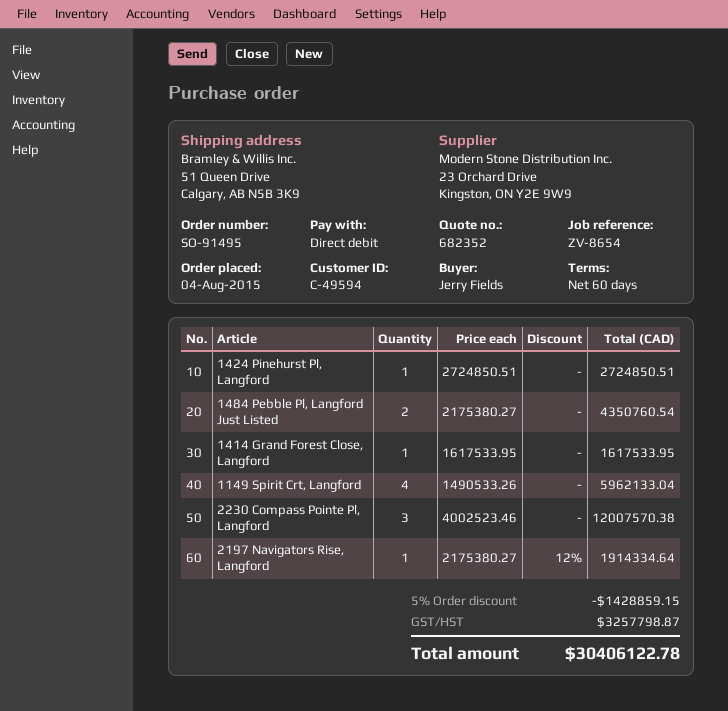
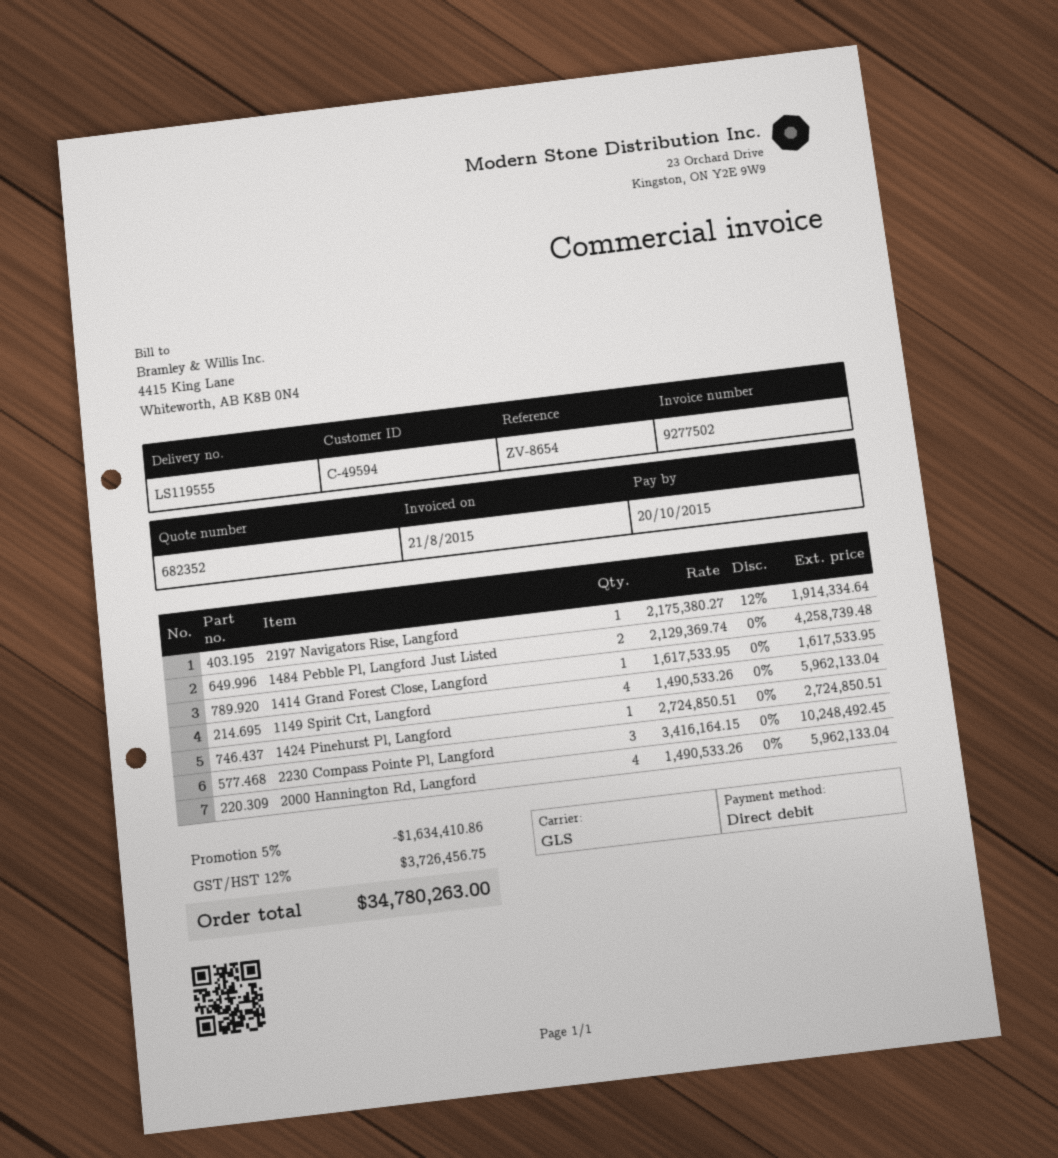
1484 Pebble Pl, Langford Just Listed: 2 x 2175380.27 = 4350760.54 -> 2 x 2129369.74 = 4258739.48
2230 Compass Pointe Pl, Langford: 3 x 4002523.46 = 12007570.38 -> 3 x 3416164.15 = 10248492.45
2000 Hannington Rd, Langford: none -> 4 x 1490533.26 = 5962133.04
discount: 5% = 1428859.15 -> 5% = 1634410.86
tax: 3257798.87 -> 3726456.75
total: 30406122.78 -> 34780263.00

